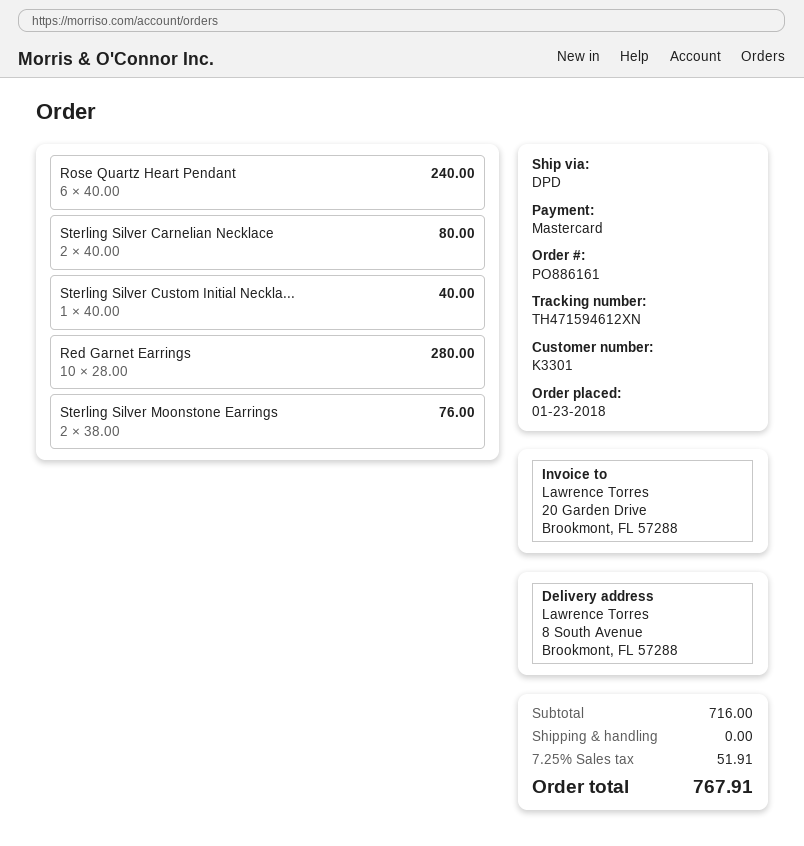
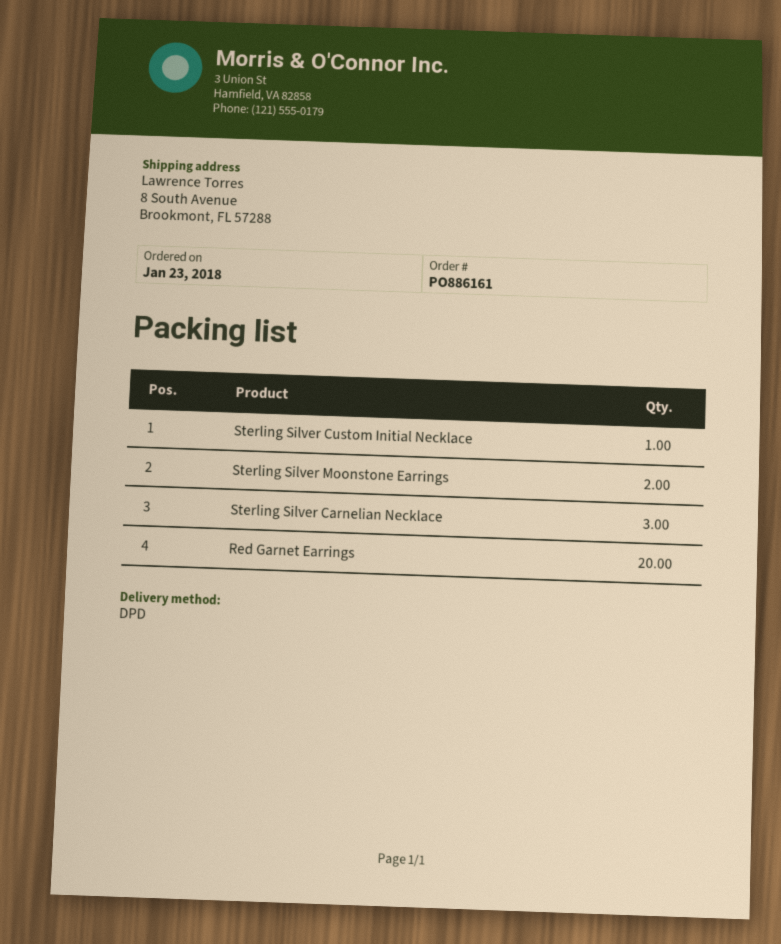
Rose Quartz Heart Pendant: 6 -> none
Sterling Silver Carnelian Necklace: 2 -> 3
Red Garnet Earrings: 10 -> 20

